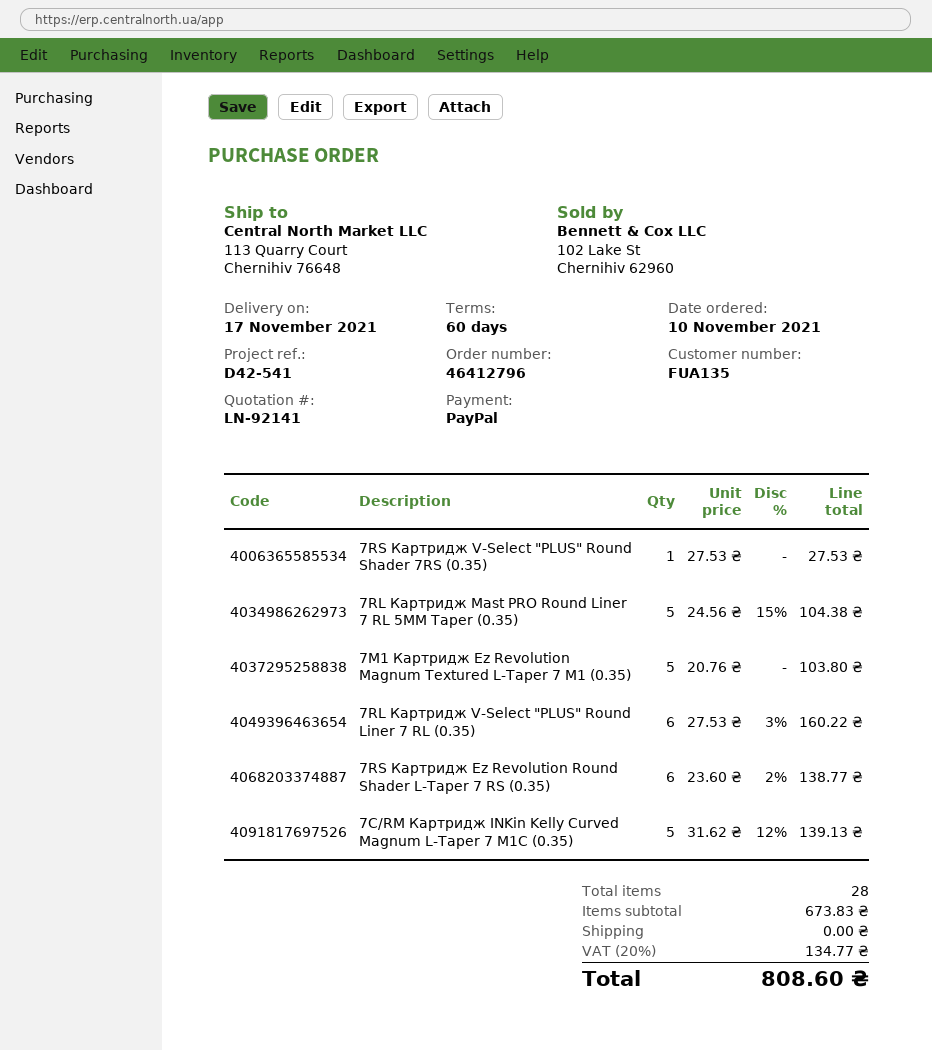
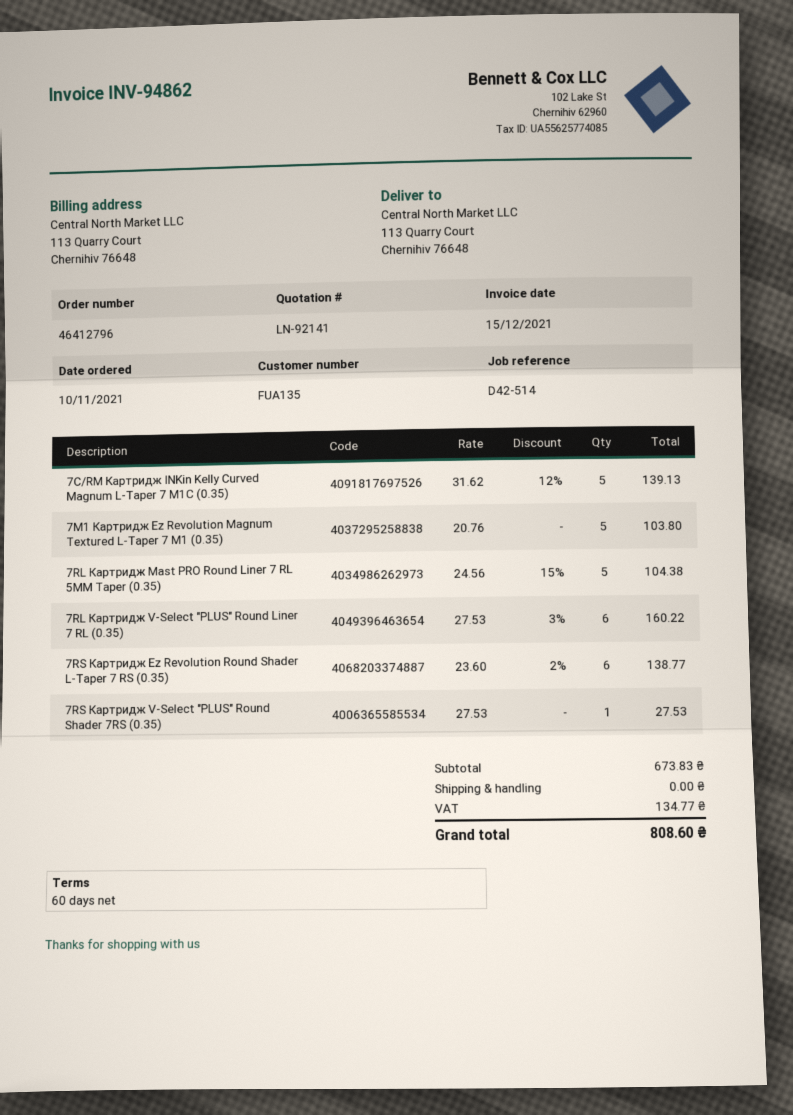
reference: D42-541 -> D42-514

